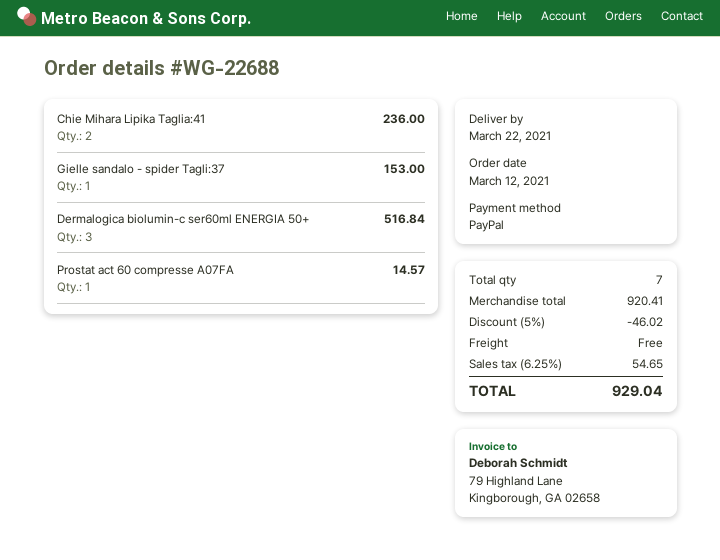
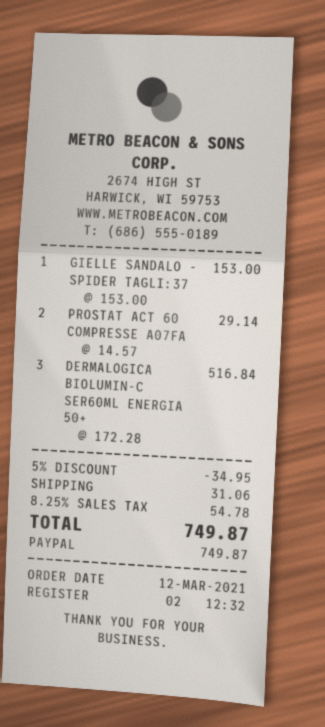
Chie Mihara Lipika Taglia:41: 2 for 236.00 -> none
Prostat act 60 compresse A07FA: 1 for 14.57 -> 2 for 29.14
discount: 5% = 46.02 -> 5% = 34.95
shipping: 0.00 -> 31.06
tax: 6.25% = 54.65 -> 8.25% = 54.78
total: 929.04 -> 749.87

